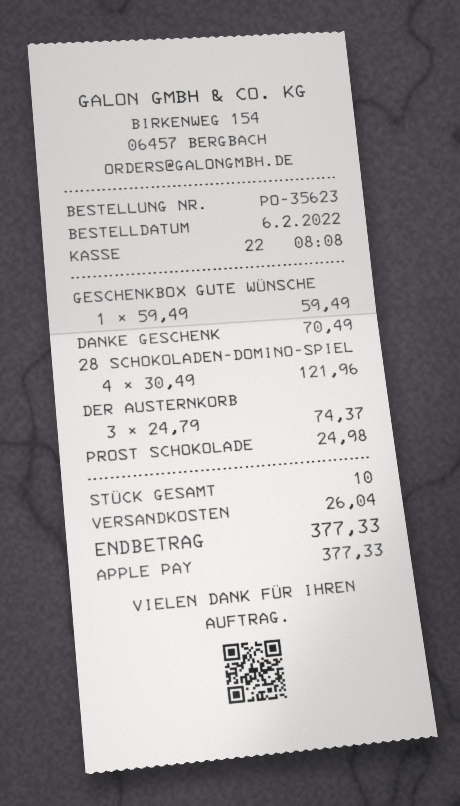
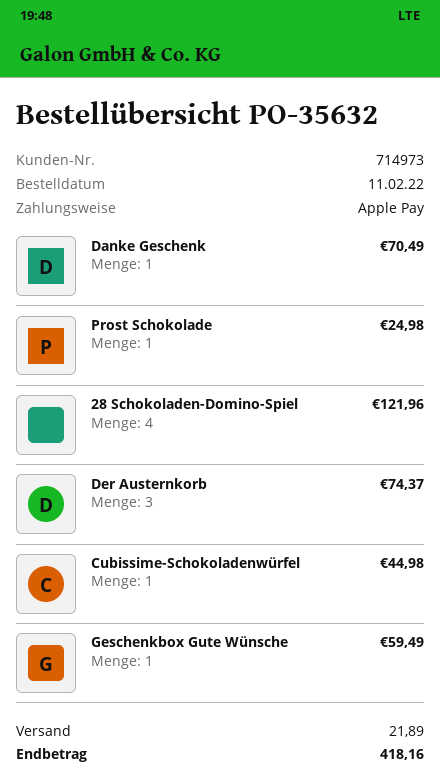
order number: PO-35623 -> PO-35632
order date: 2022-02-06 -> 2022-02-11
Cubissime-Schokoladenwürfel: none -> 1 for 44.98
shipping: 26.04 -> 21.89
total: 377.33 -> 418.16

